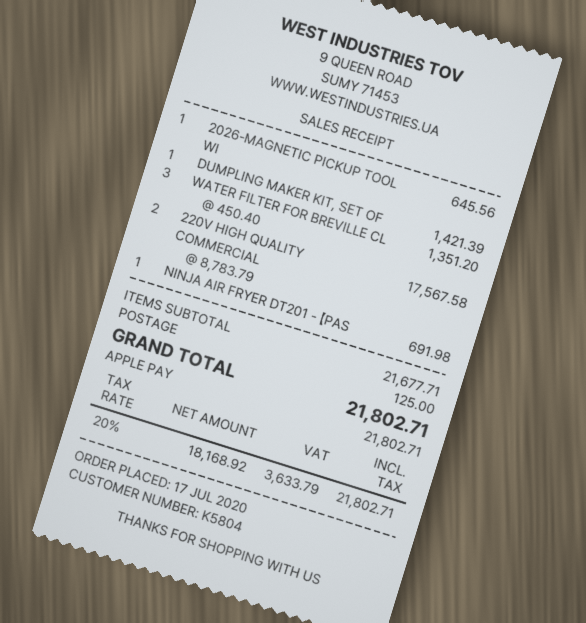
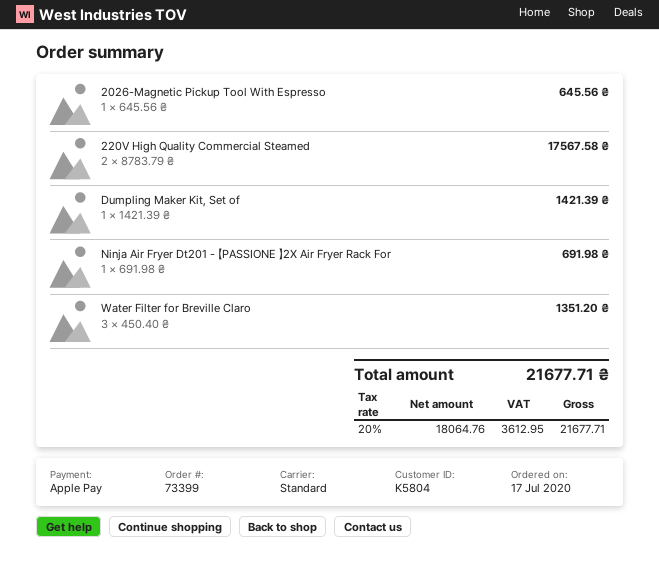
shipping: 125.00 -> none
net: 18168.92 -> 18064.76
tax: 20% = 3633.79 -> 20% = 3612.95
total: 21802.71 -> 21677.71

